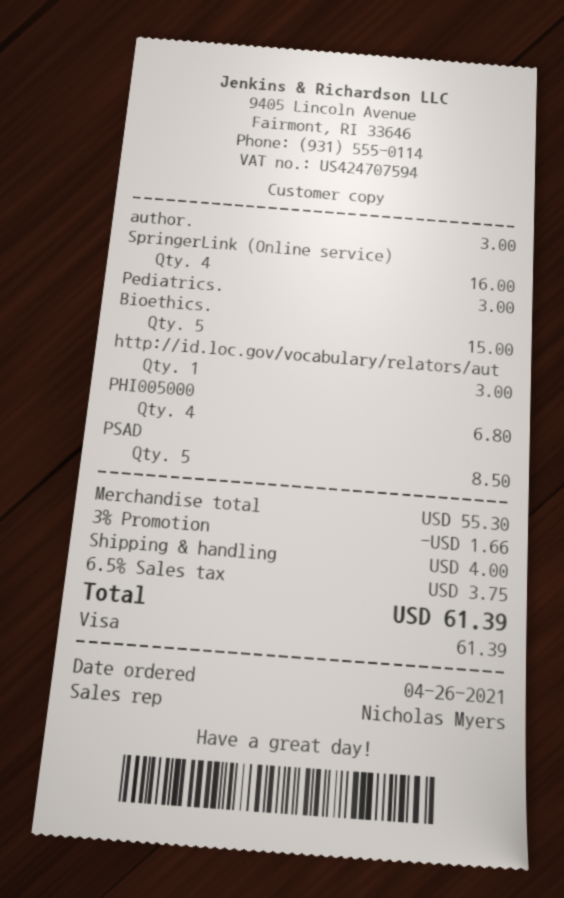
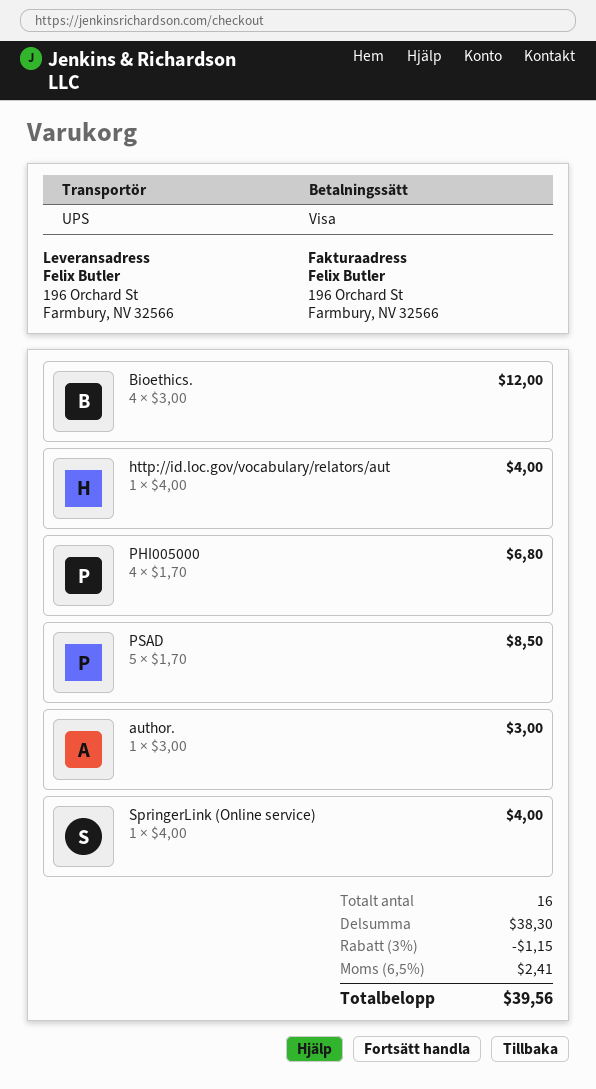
SpringerLink (Online service): 4 for 16.00 -> 1 for 4.00
Pediatrics.: 1 for 3.00 -> none
Bioethics.: 5 for 15.00 -> 4 for 12.00
http://id.loc.gov/vocabulary/relators/aut: 1 for 3.00 -> 1 for 4.00
subtotal: 55.30 -> 38.30
discount: 3% = 1.66 -> 3% = 1.15
shipping: 4.00 -> none
tax: 6.5% = 3.75 -> 6.5% = 2.41
total: 61.39 -> 39.56

